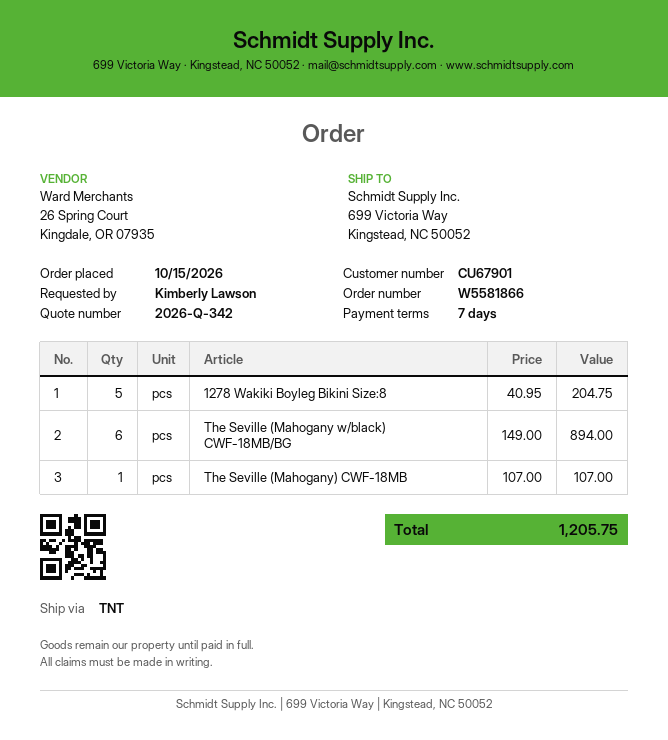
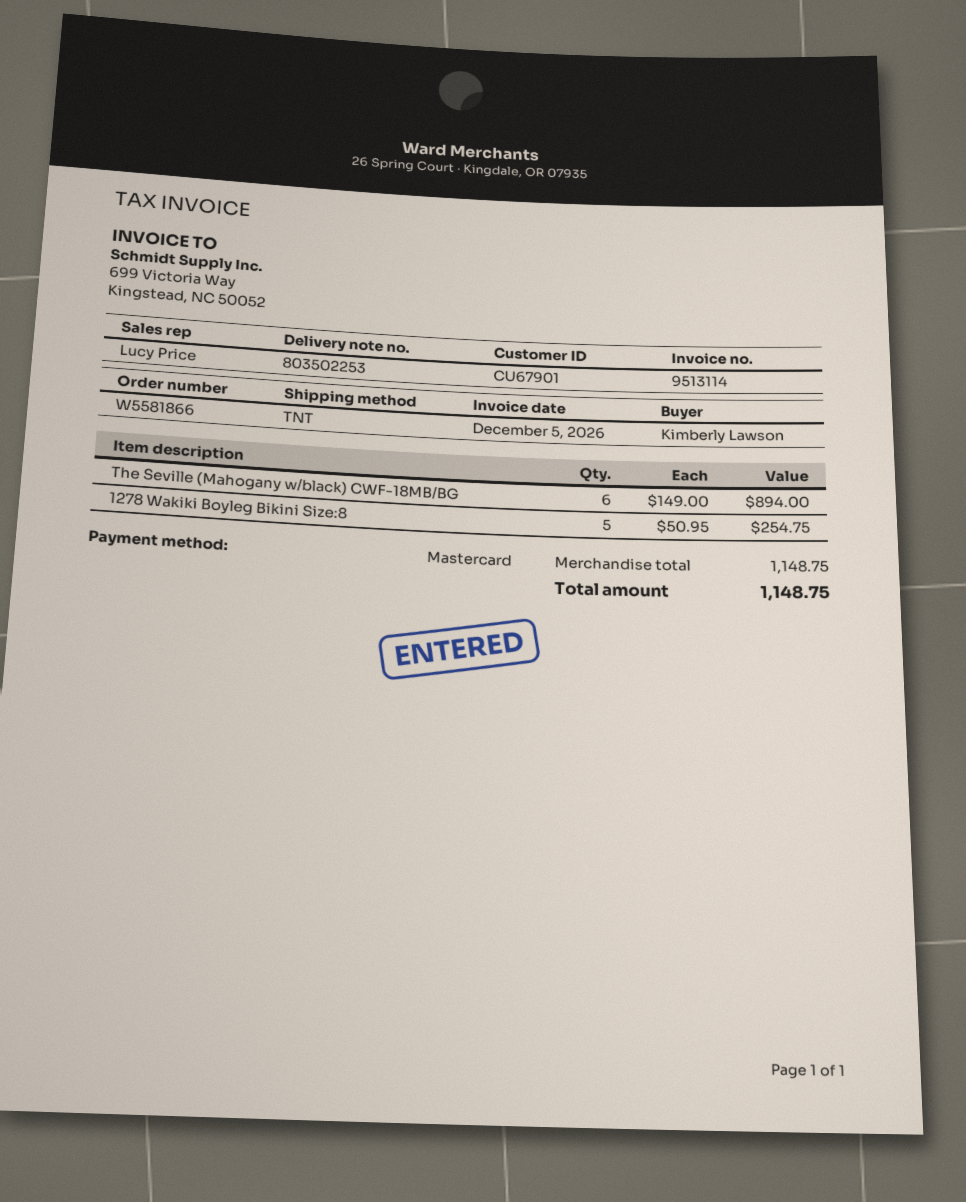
1278 Wakiki Boyleg Bikini Size:8: 5 x 40.95 = 204.75 -> 5 x 50.95 = 254.75
The Seville (Mahogany) CWF-18MB: 1 x 107.00 = 107.00 -> none
total: 1205.75 -> 1148.75

